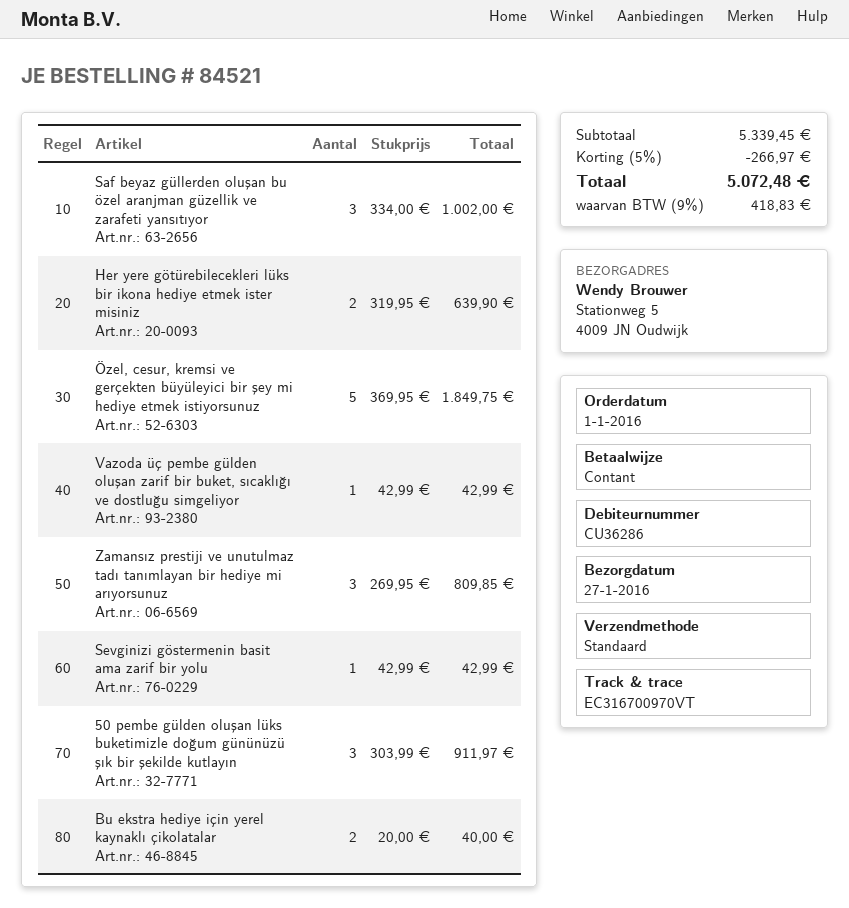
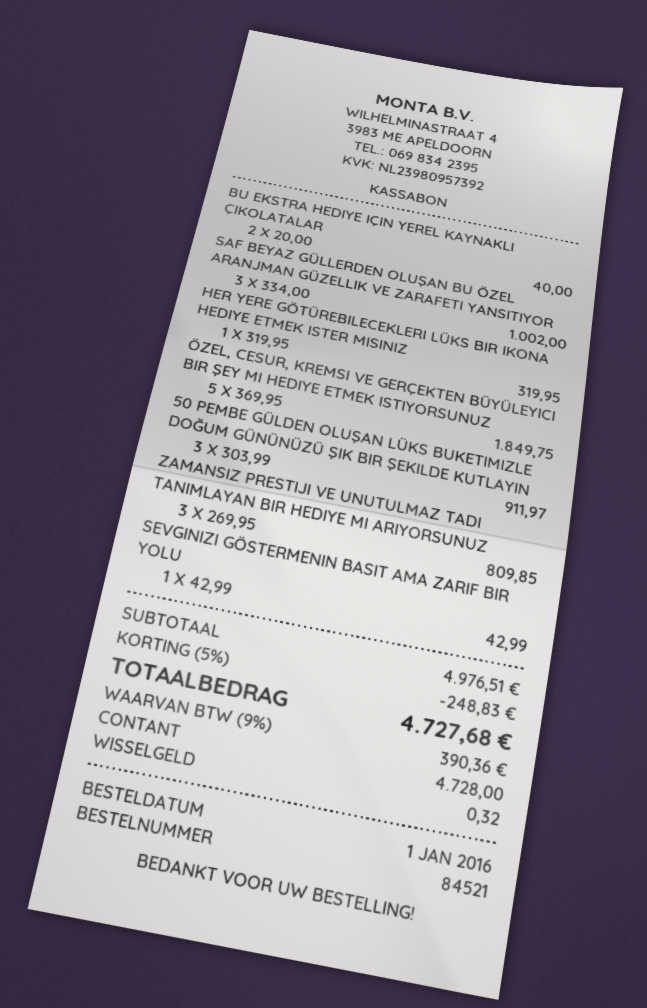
Her yere götürebilecekleri lüks bir ikona hediye etmek ister misiniz: 2 x 319.95 = 639.90 -> 1 x 319.95 = 319.95
Vazoda üç pembe gülden oluşan zarif bir buket, sıcaklığı ve dostluğu simgeliyor: 1 x 42.99 = 42.99 -> none
subtotal: 5339.45 -> 4976.51
discount: 5% = 266.97 -> 5% = 248.83
tax: 9% = 418.83 -> 9% = 390.36
total: 5072.48 -> 4727.68

